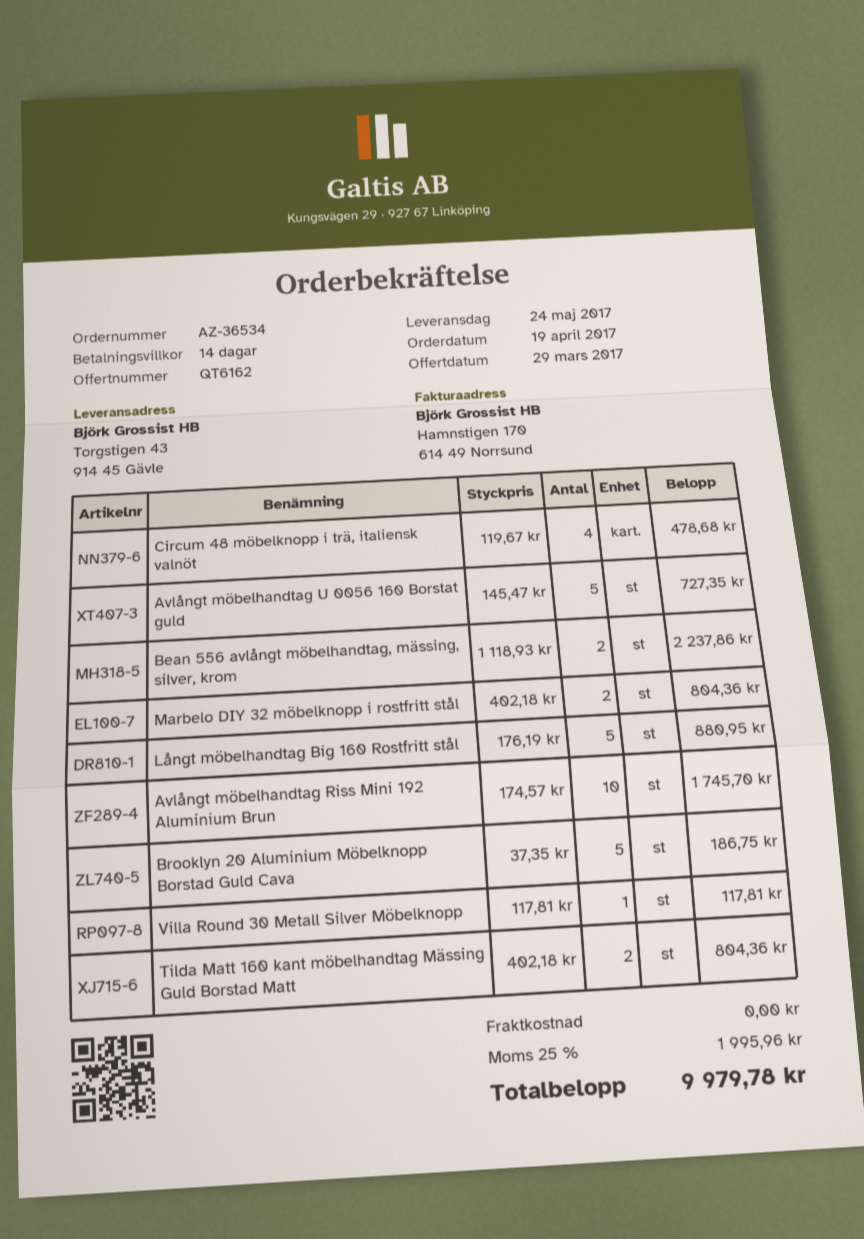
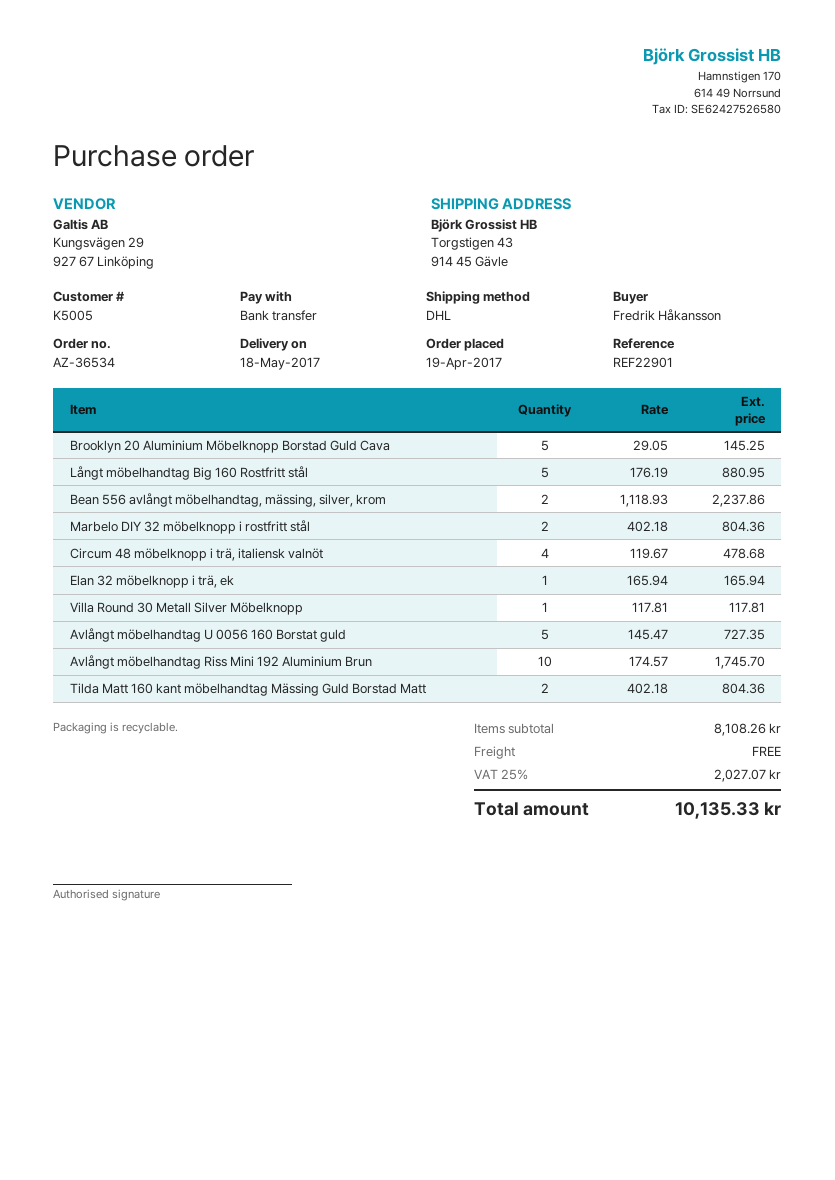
delivery date: 2017-05-24 -> 2017-05-18
Brooklyn 20 Aluminium Möbelknopp Borstad Guld Cava: 5 x 37.35 = 186.75 -> 5 x 29.05 = 145.25
Elan 32 möbelknopp i trä, ek: none -> 1 x 165.94 = 165.94
tax: 25% = 1995.96 -> 25% = 2027.07
total: 9979.78 -> 10135.33

